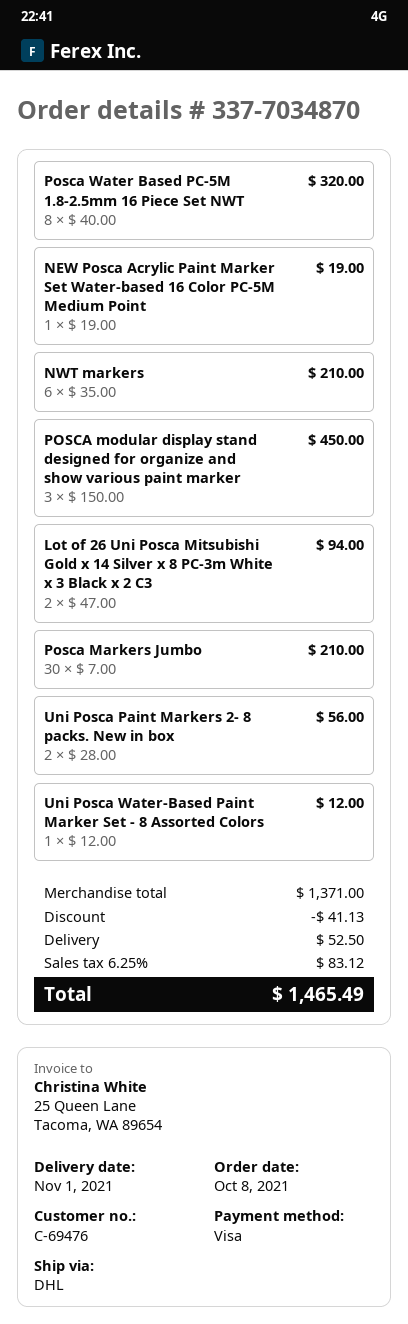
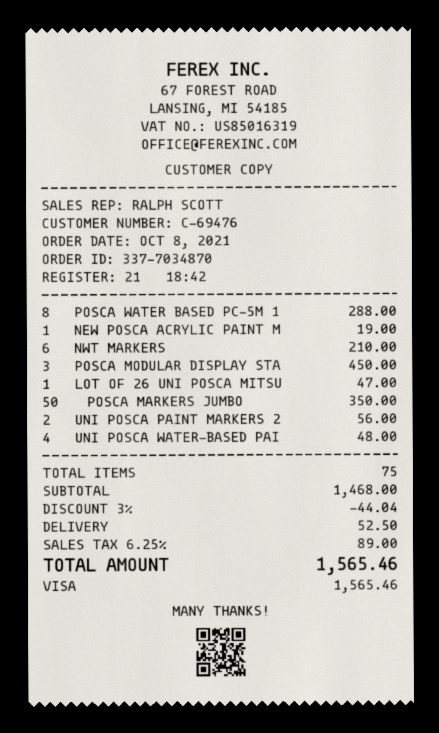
Posca Water Based PC-5M 1.8-2.5mm 16 Piece Set NWT: 8 for 320.00 -> 8 for 288.00
Lot of 26 Uni Posca Mitsubishi Gold x 14 Silver x 8 PC-3m White x 3 Black x 2 C3: 2 for 94.00 -> 1 for 47.00
Posca Markers Jumbo: 30 for 210.00 -> 50 for 350.00
Uni Posca Water-Based Paint Marker Set - 8 Assorted Colors: 1 for 12.00 -> 4 for 48.00
subtotal: 1371.00 -> 1468.00
discount: 41.13 -> 44.04
tax: 6.25% = 83.12 -> 6.25% = 89.00
total: 1465.49 -> 1565.46

